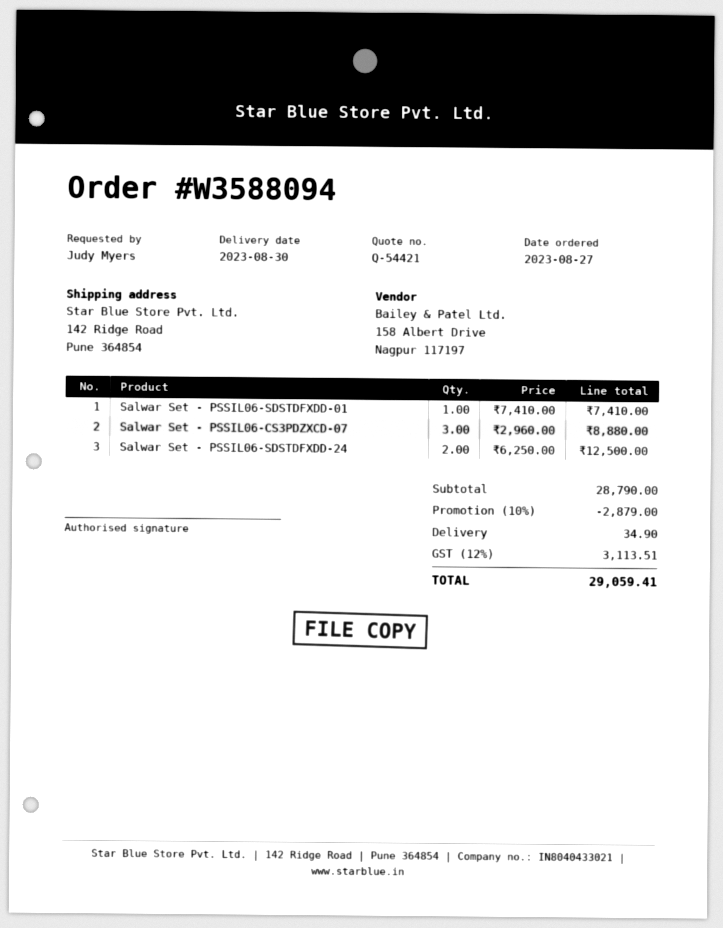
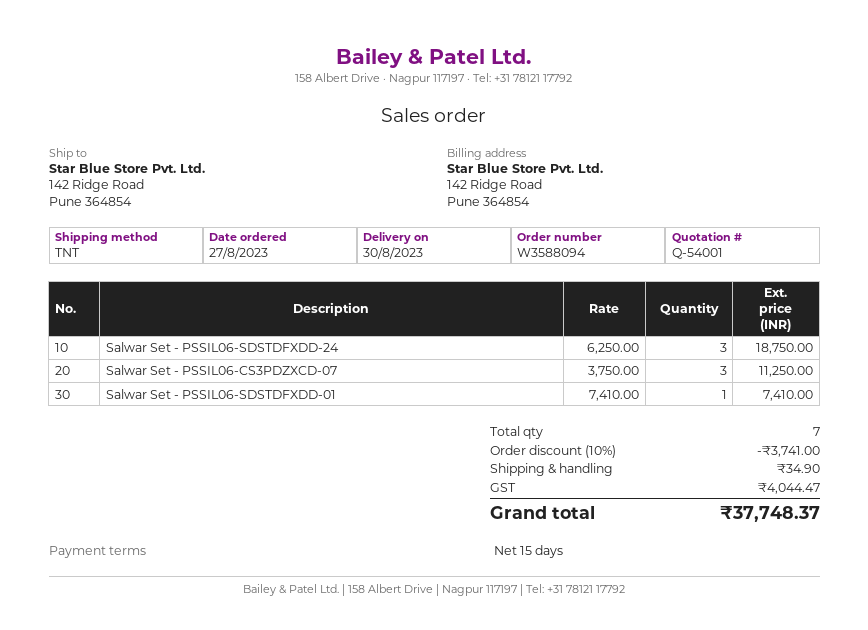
quote number: Q-54421 -> Q-54001
Salwar Set - PSSIL06-CS3PDZXCD-07: 3 x 2960.00 = 8880.00 -> 3 x 3750.00 = 11250.00
Salwar Set - PSSIL06-SDSTDFXDD-24: 2 x 6250.00 = 12500.00 -> 3 x 6250.00 = 18750.00
discount: 10% = 2879.00 -> 10% = 3741.00
tax: 3113.51 -> 4044.47
total: 29059.41 -> 37748.37

